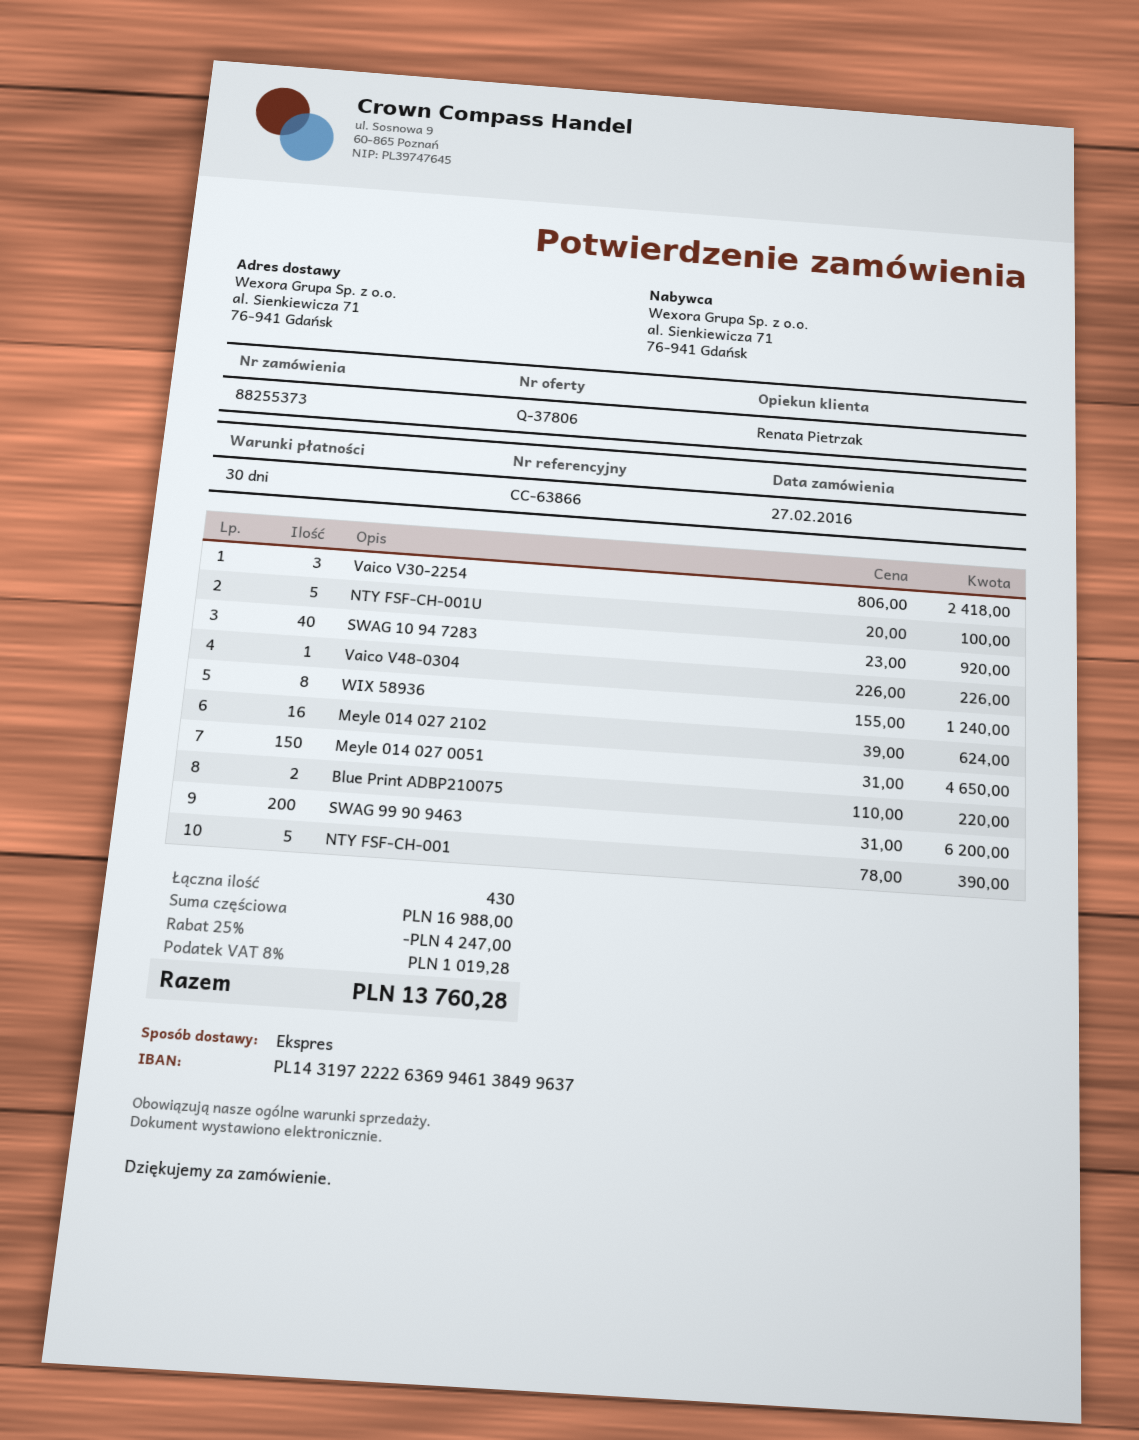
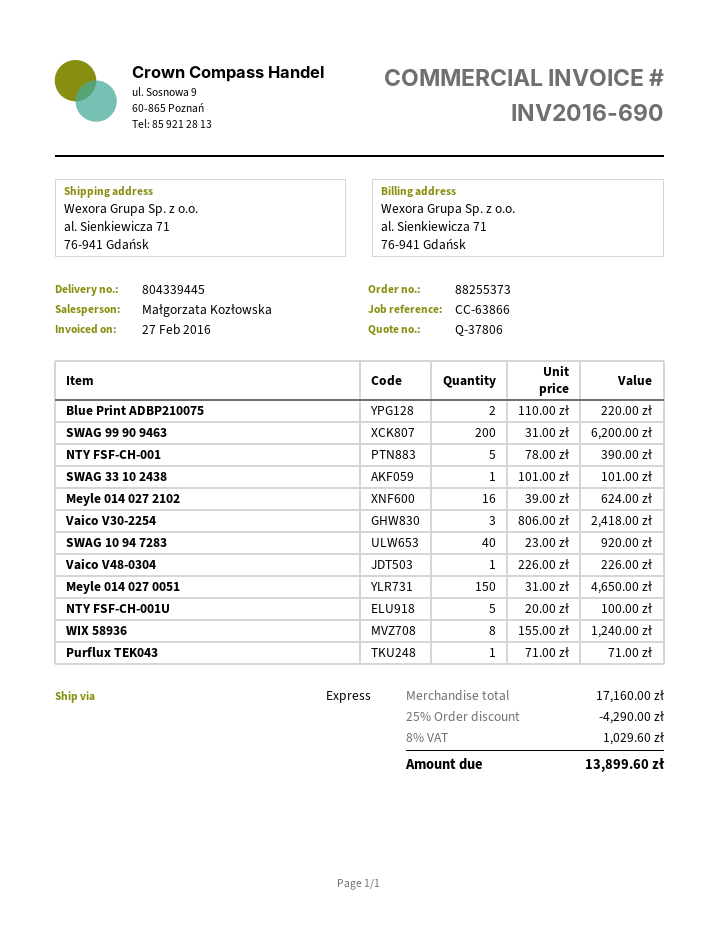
sales rep: Renata Pietrzak -> Małgorzata Kozłowska
SWAG 33 10 2438: none -> 1 x 101.00 = 101.00
Purflux TEK043: none -> 1 x 71.00 = 71.00
subtotal: 16988.00 -> 17160.00
discount: 25% = 4247.00 -> 25% = 4290.00
tax: 8% = 1019.28 -> 8% = 1029.60
total: 13760.28 -> 13899.60

